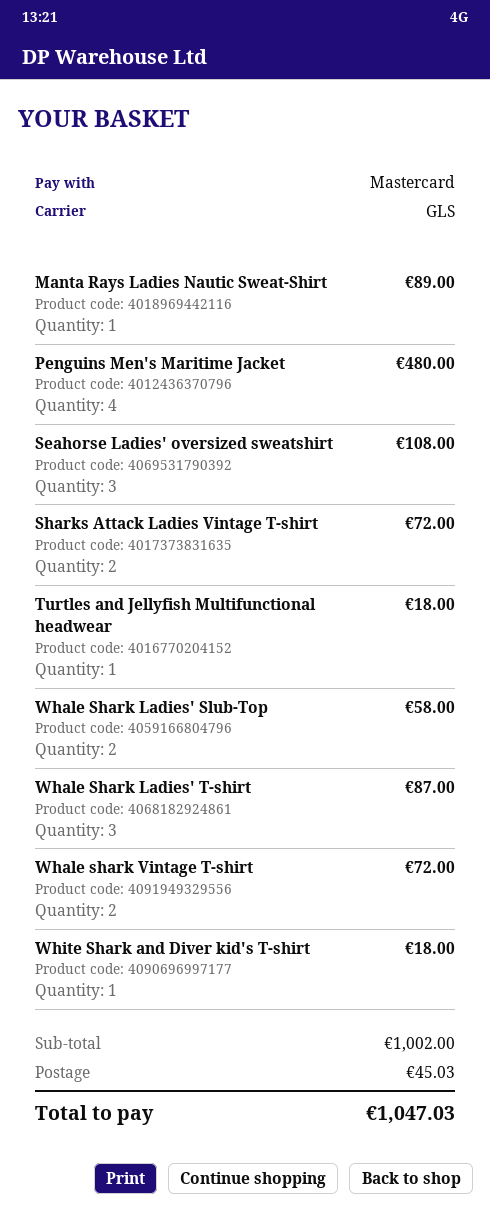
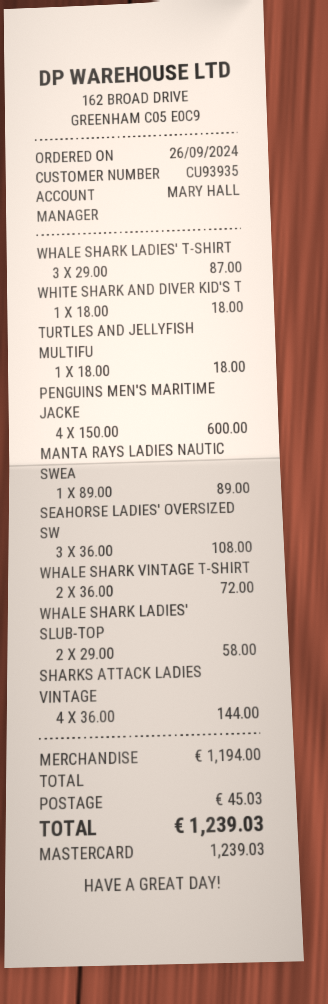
Penguins Men's Maritime Jacket: 4 for 480.00 -> 4 for 600.00
Sharks Attack Ladies Vintage T-shirt: 2 for 72.00 -> 4 for 144.00
subtotal: 1002.00 -> 1194.00
total: 1047.03 -> 1239.03

